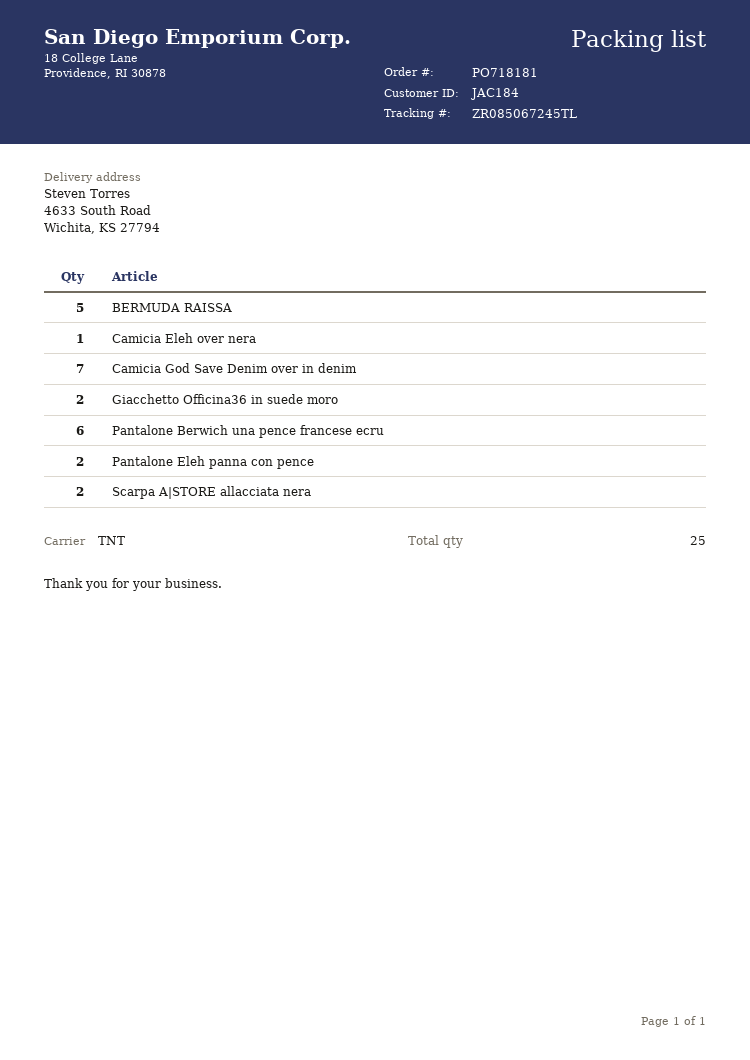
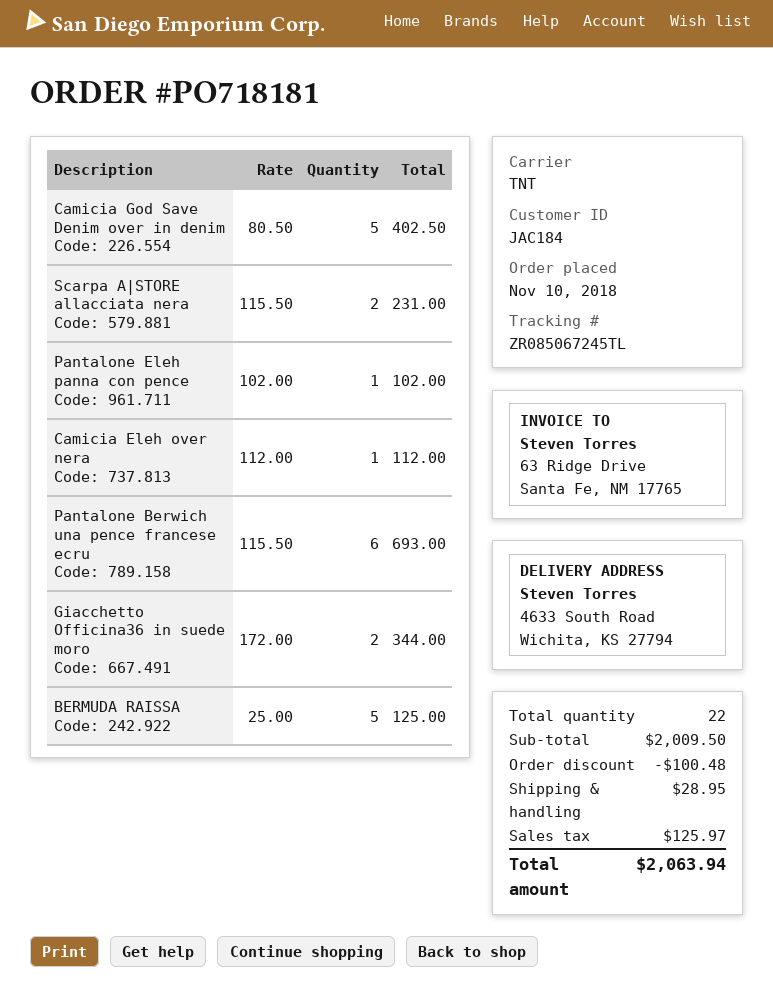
Camicia God Save Denim over in denim: 7 -> 5
Pantalone Eleh panna con pence: 2 -> 1
total quantity: 25 -> 22

